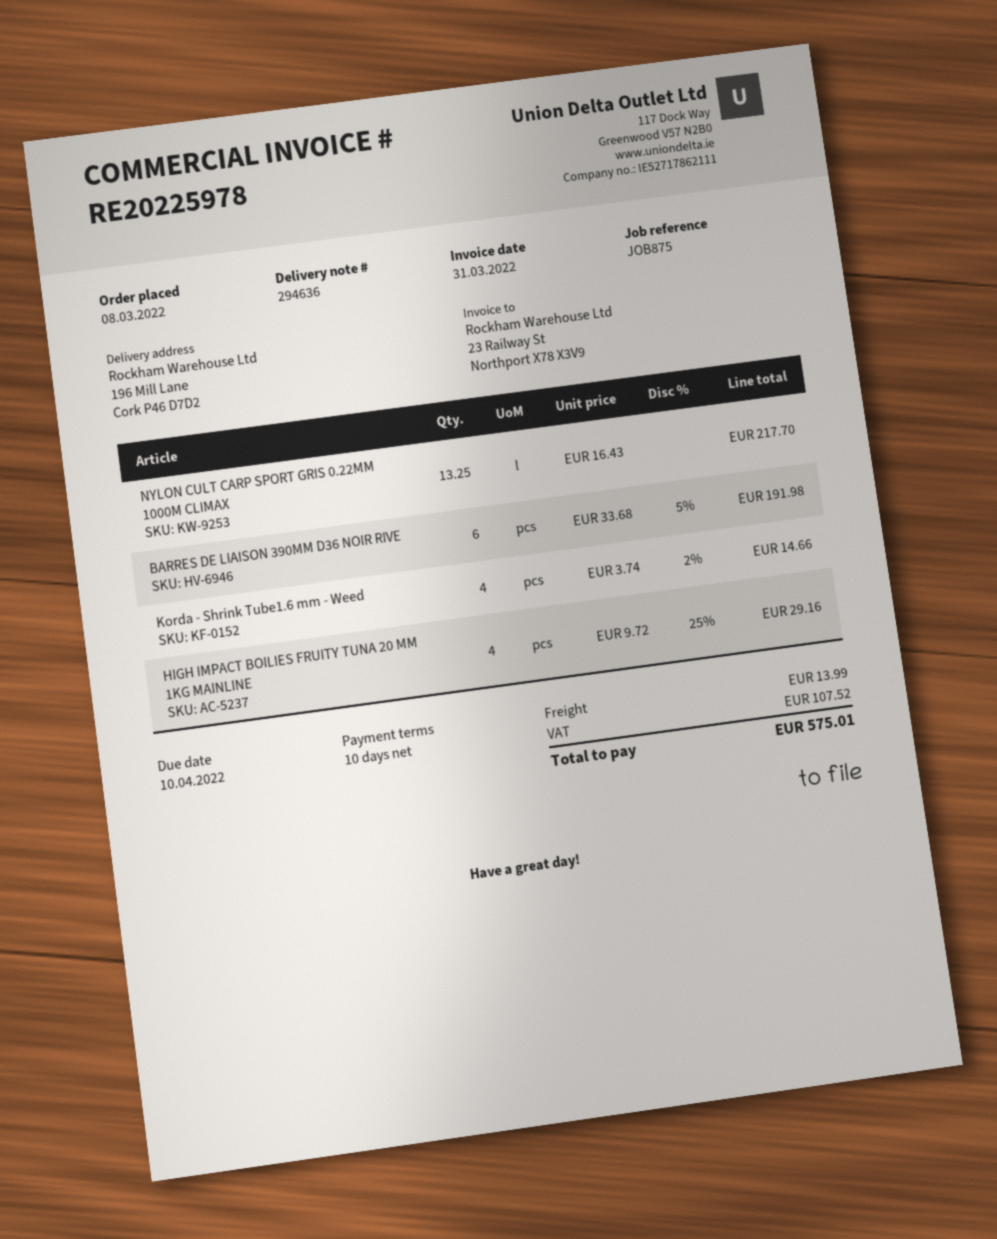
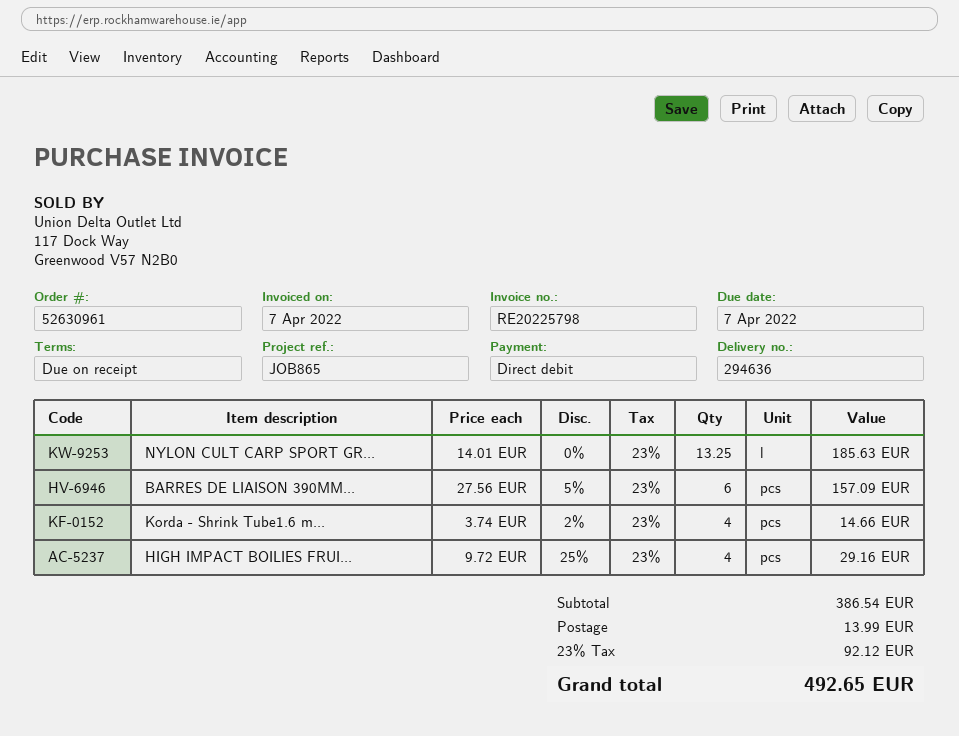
invoice number: RE20225978 -> RE20225798
invoice date: 2022-03-31 -> 2022-04-07
payment terms: 10 days -> on receipt
due date: 2022-04-10 -> 2022-04-07
reference: JOB875 -> JOB865
NYLON CULT CARP SPORT GRIS 0.22MM 1000M CLIMAX: 13.25 x 16.43 = 217.70 -> 13.25 x 14.01 = 185.63
BARRES DE LIAISON 390MM D36 NOIR RIVE: 6 x 33.68 - 5% = 191.98 -> 6 x 27.56 - 5% = 157.09
tax: 107.52 -> 92.12
total: 575.01 -> 492.65

